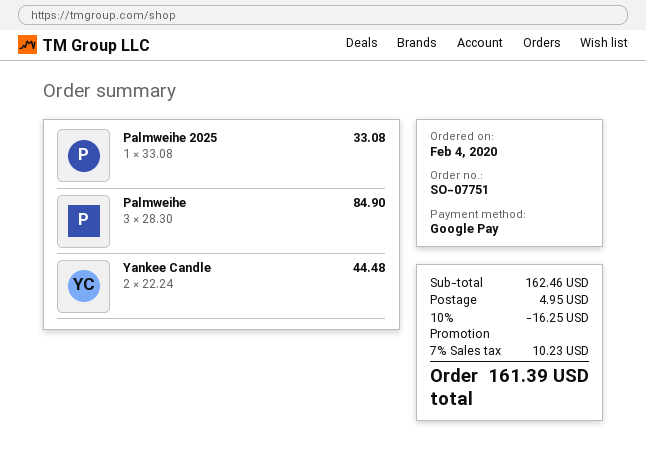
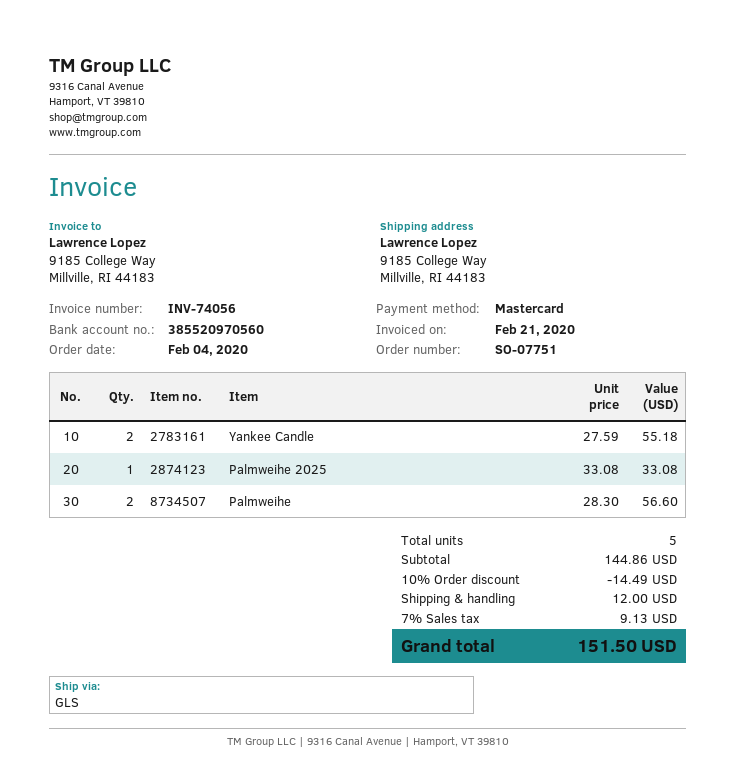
payment method: Google Pay -> Mastercard
Palmweihe: 3 x 28.30 = 84.90 -> 2 x 28.30 = 56.60
Yankee Candle: 2 x 22.24 = 44.48 -> 2 x 27.59 = 55.18
subtotal: 162.46 -> 144.86
discount: 10% = 16.25 -> 10% = 14.49
shipping: 4.95 -> 12.00
tax: 7% = 10.23 -> 7% = 9.13
total: 161.39 -> 151.50

